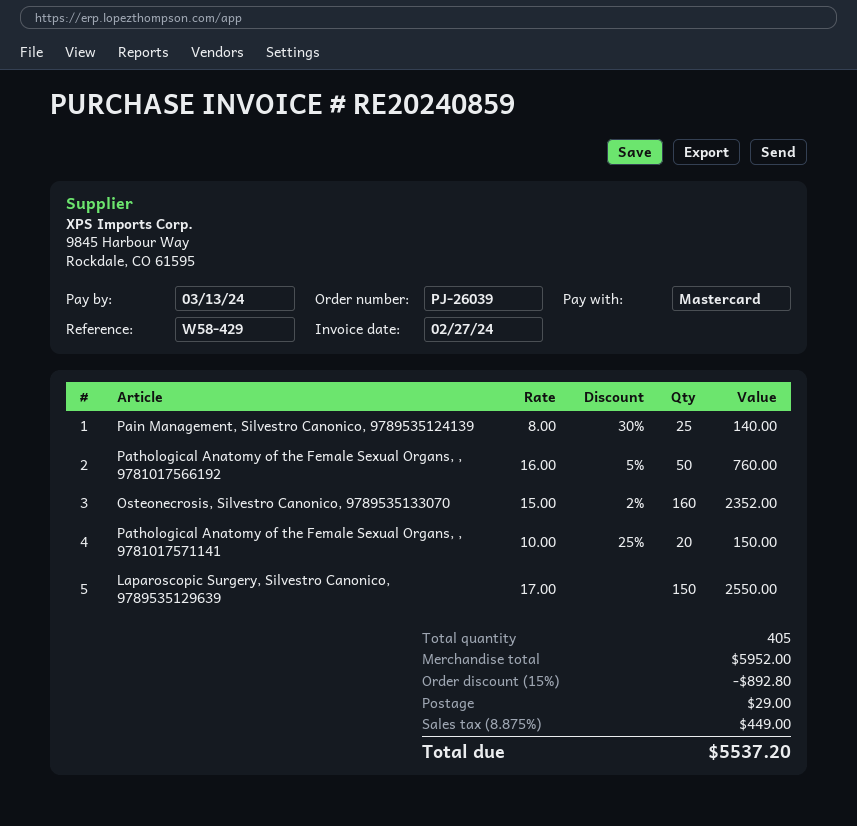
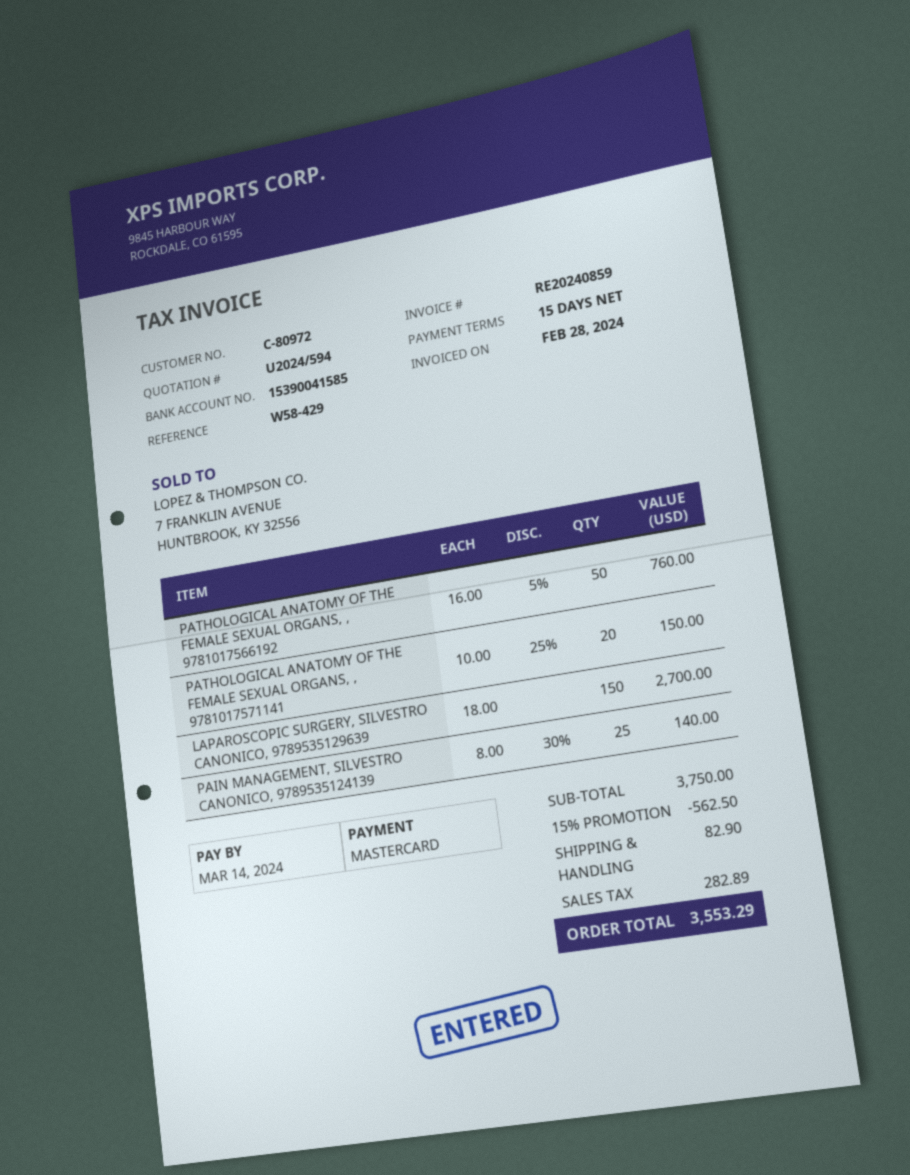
invoice date: 2024-02-27 -> 2024-02-28
due date: 2024-03-13 -> 2024-03-14
Osteonecrosis, Silvestro Canonico, 9789535133070: 160 x 15.00 - 2% = 2352.00 -> none
Laparoscopic Surgery, Silvestro Canonico, 9789535129639: 150 x 17.00 = 2550.00 -> 150 x 18.00 = 2700.00
subtotal: 5952.00 -> 3750.00
discount: 15% = 892.80 -> 15% = 562.50
shipping: 29.00 -> 82.90
tax: 449.00 -> 282.89
total: 5537.20 -> 3553.29

